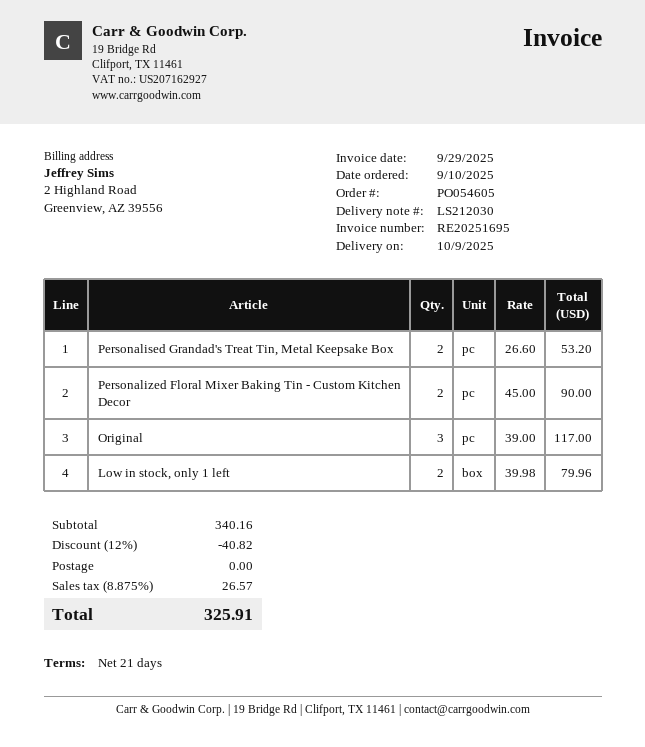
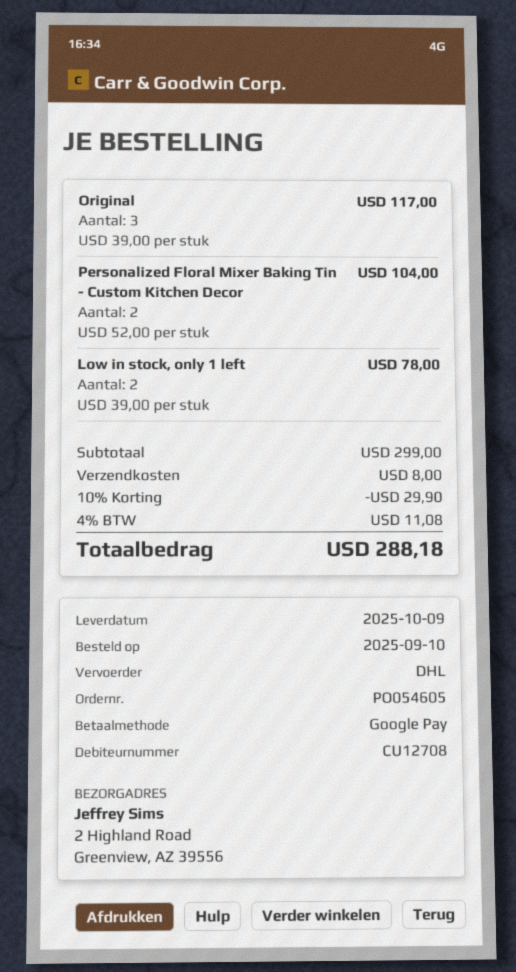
Personalised Grandad's Treat Tin, Metal Keepsake Box: 2 x 26.60 = 53.20 -> none
Personalized Floral Mixer Baking Tin - Custom Kitchen Decor: 2 x 45.00 = 90.00 -> 2 x 52.00 = 104.00
Low in stock, only 1 left: 2 x 39.98 = 79.96 -> 2 x 39.00 = 78.00
subtotal: 340.16 -> 299.00
discount: 12% = 40.82 -> 10% = 29.90
shipping: 0.00 -> 8.00
tax: 8.875% = 26.57 -> 4% = 11.08
total: 325.91 -> 288.18

